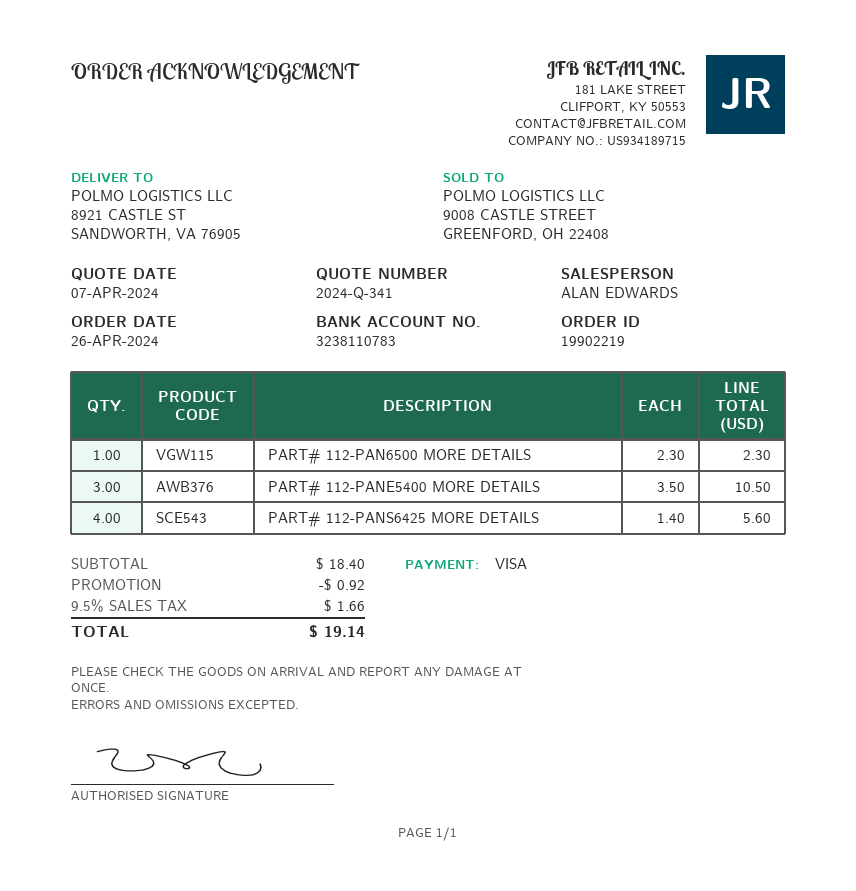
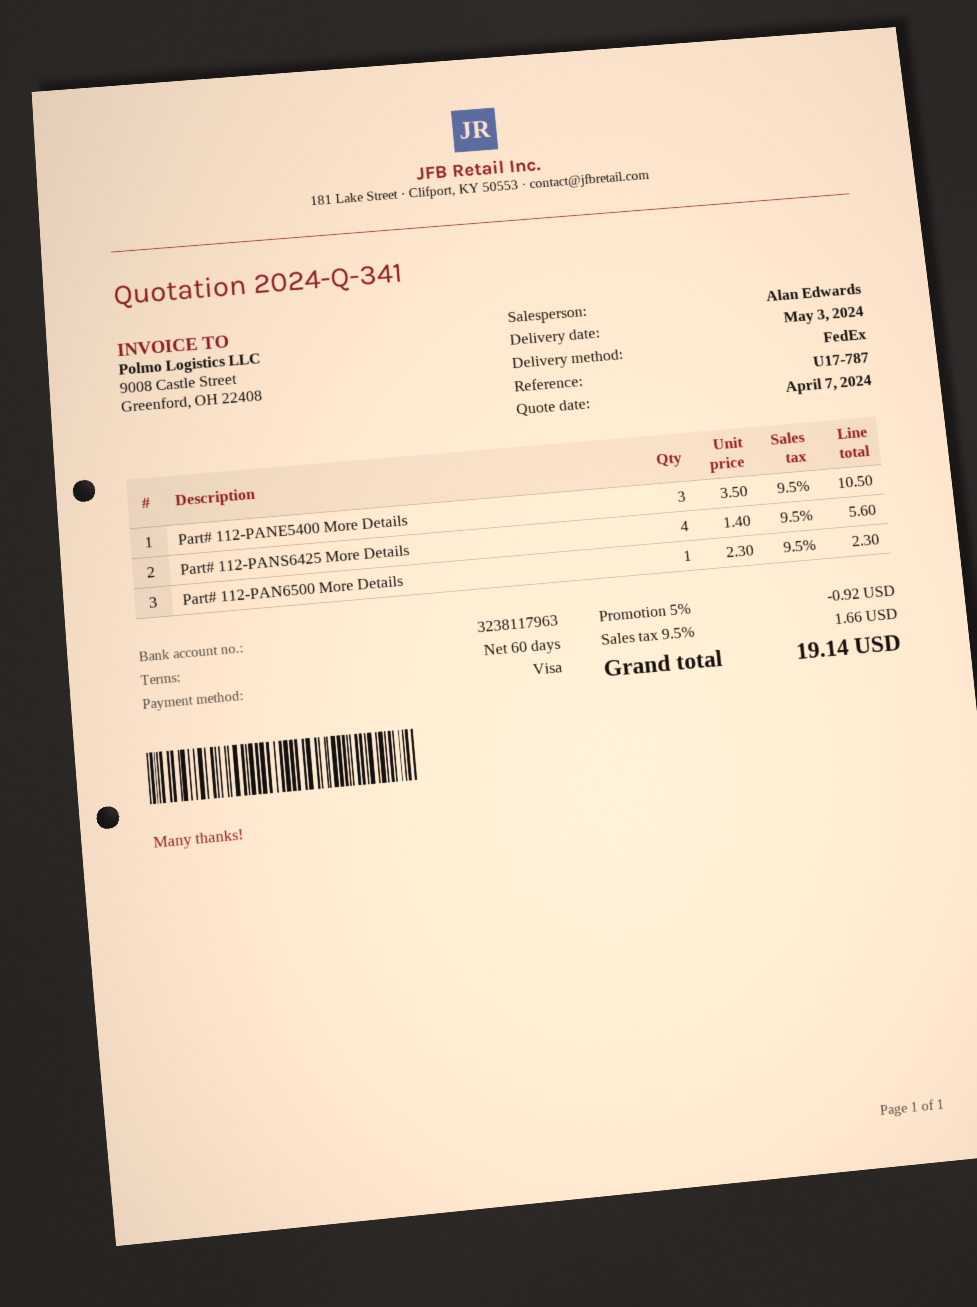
bank account: 3238110783 -> 3238117963

